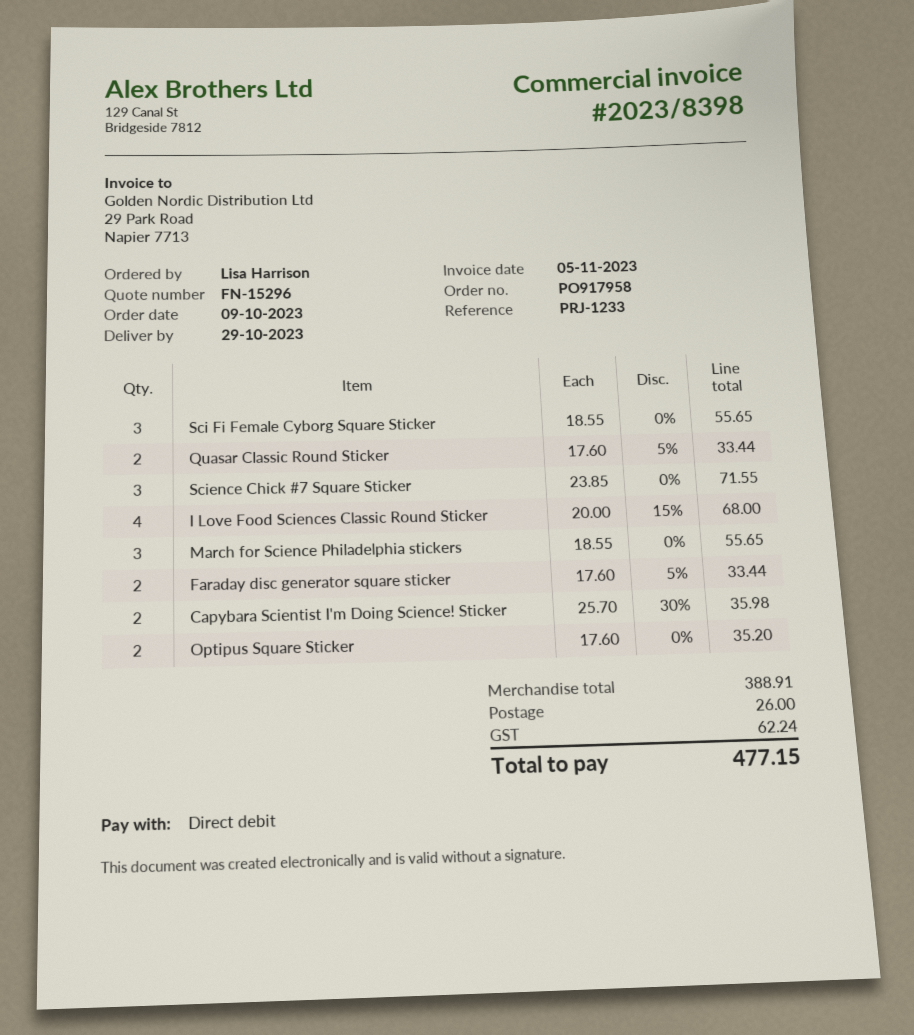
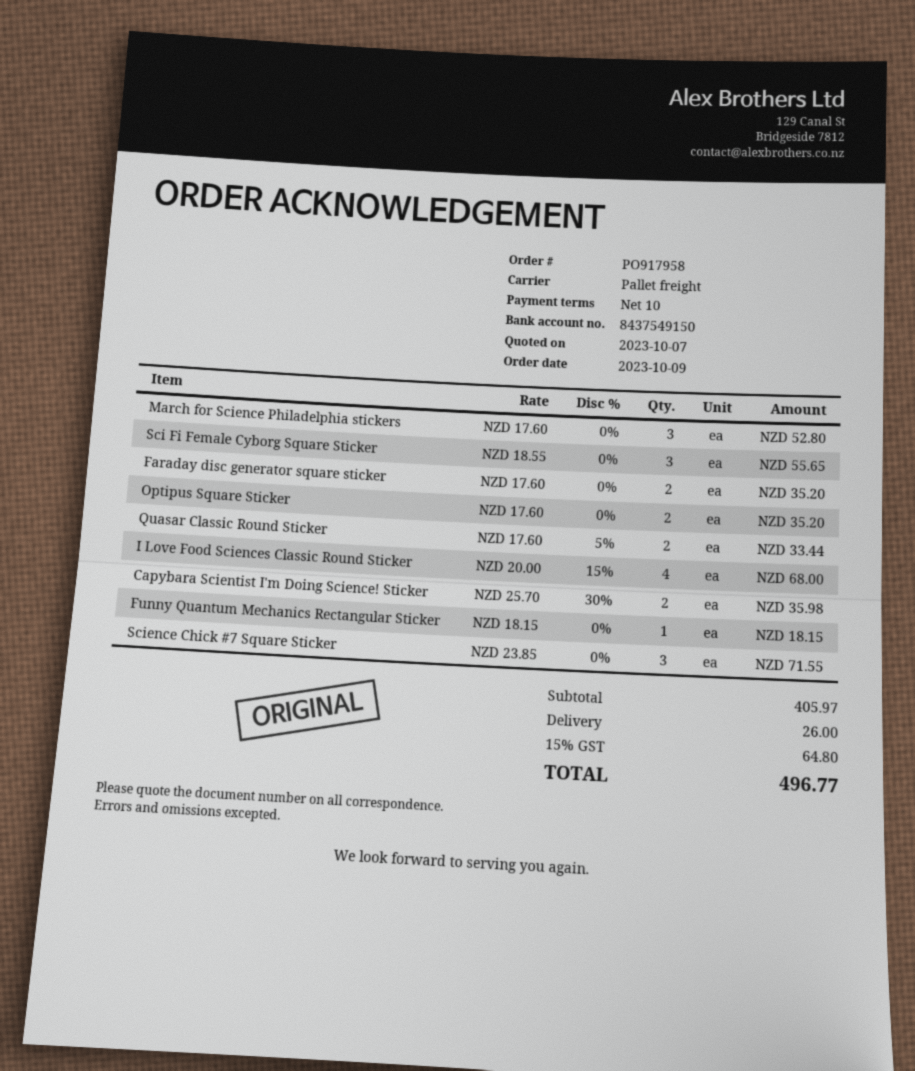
March for Science Philadelphia stickers: 3 x 18.55 = 55.65 -> 3 x 17.60 = 52.80
Faraday disc generator square sticker: 2 x 17.60 - 5% = 33.44 -> 2 x 17.60 = 35.20
Funny Quantum Mechanics Rectangular Sticker: none -> 1 x 18.15 = 18.15
subtotal: 388.91 -> 405.97
tax: 62.24 -> 64.80
total: 477.15 -> 496.77

